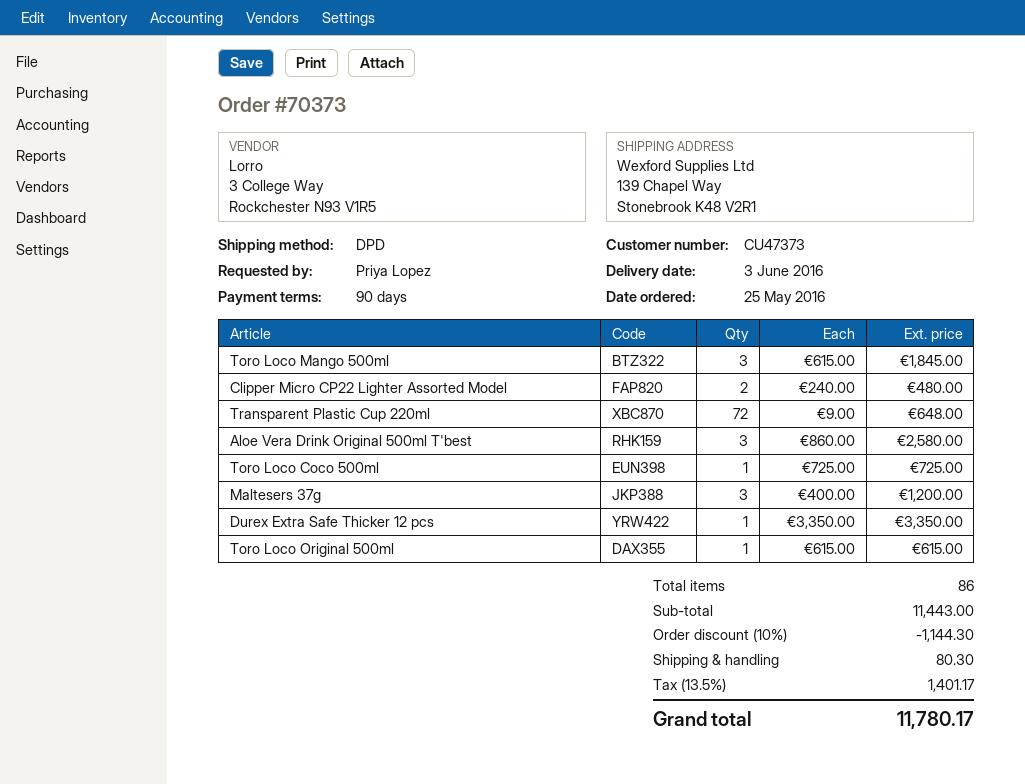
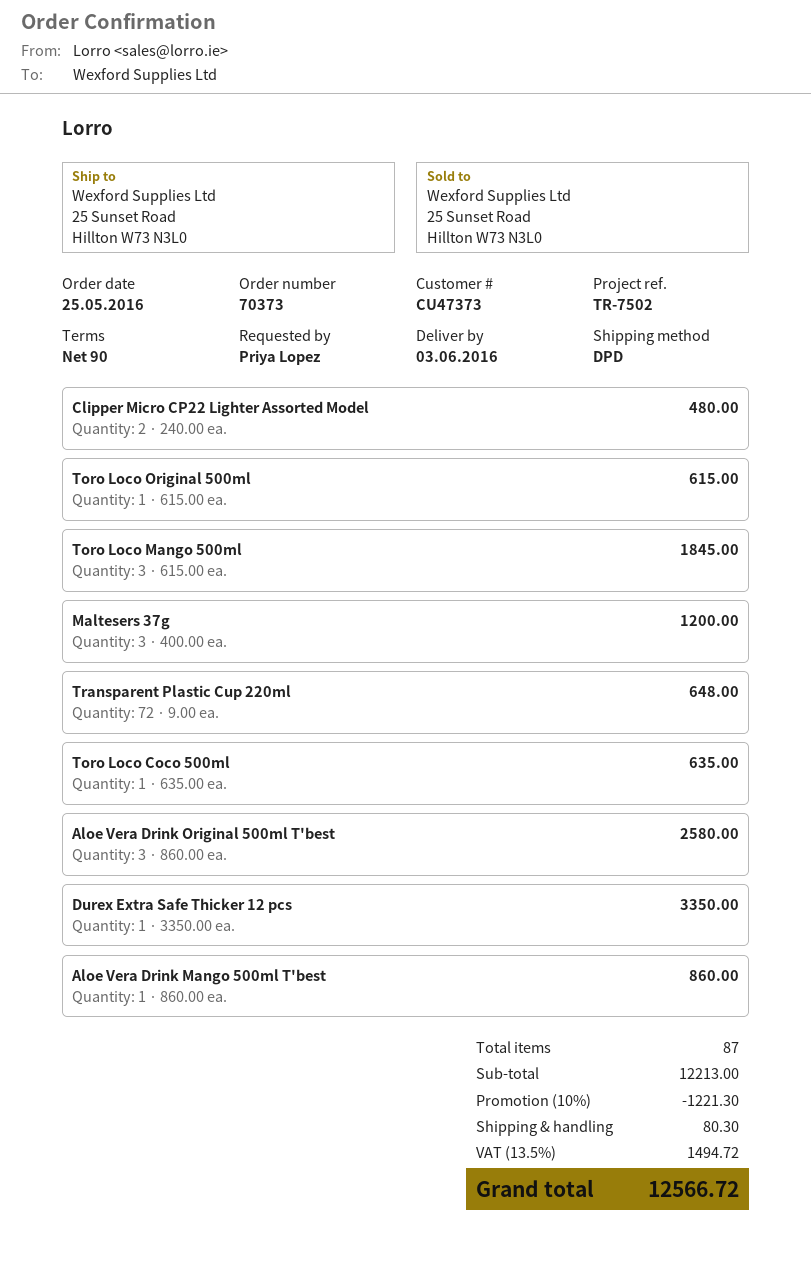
ship to: 139 Chapel Way, Stonebrook K48 V2R1 -> 25 Sunset Road, Hillton W73 N3L0
Toro Loco Coco 500ml: 1 x 725.00 = 725.00 -> 1 x 635.00 = 635.00
Aloe Vera Drink Mango 500ml T'best: none -> 1 x 860.00 = 860.00
total quantity: 86 -> 87
subtotal: 11443.00 -> 12213.00
discount: 10% = 1144.30 -> 10% = 1221.30
tax: 13.5% = 1401.17 -> 13.5% = 1494.72
total: 11780.17 -> 12566.72

